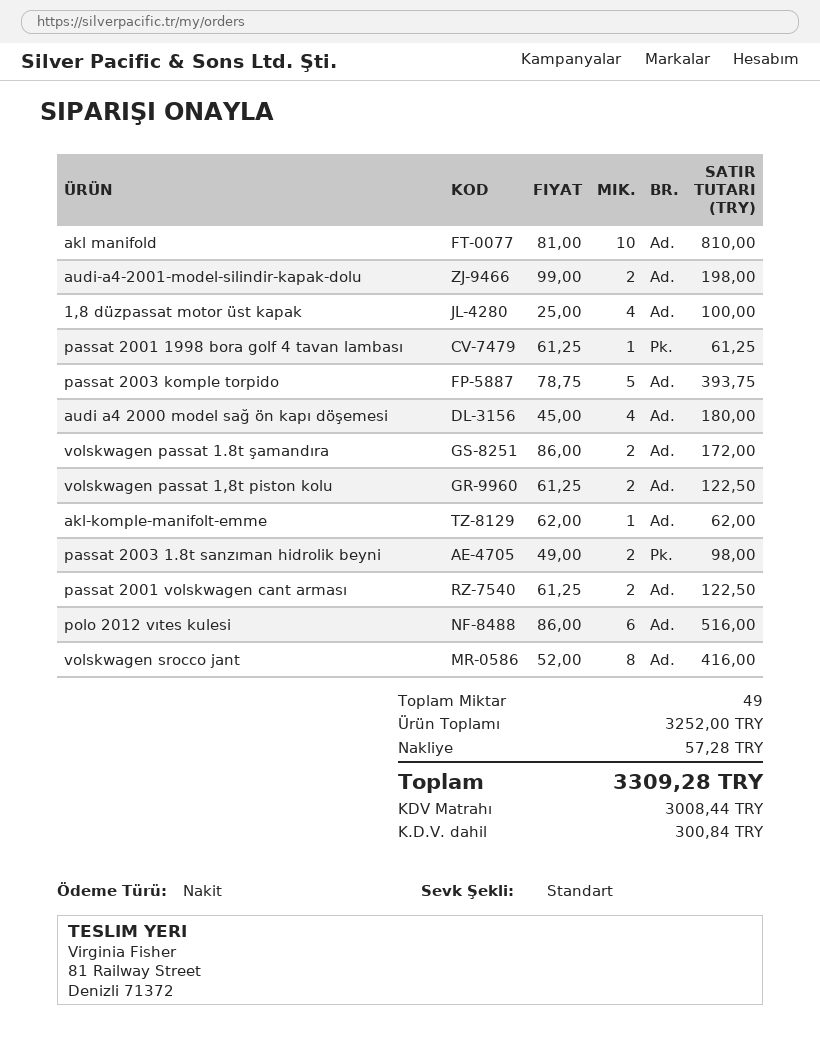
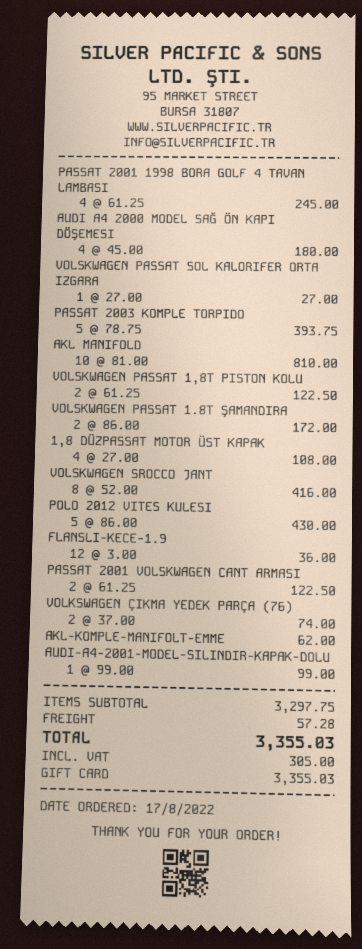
payment method: cash -> gift card
audi-a4-2001-model-silindir-kapak-dolu: 2 x 99.00 = 198.00 -> 1 x 99.00 = 99.00
1,8 düzpassat motor üst kapak: 4 x 25.00 = 100.00 -> 4 x 27.00 = 108.00
passat 2001 1998 bora golf 4 tavan lambası: 1 x 61.25 = 61.25 -> 4 x 61.25 = 245.00
passat 2003 1.8t sanzıman hidrolik beyni: 2 x 49.00 = 98.00 -> none
polo 2012 vıtes kulesi: 6 x 86.00 = 516.00 -> 5 x 86.00 = 430.00
VOLSKWAGEN PASSAT SOL KALORIFER ORTA IZGARA: none -> 1 x 27.00 = 27.00
FLANSLI-KECE-1.9: none -> 12 x 3.00 = 36.00
VOLKSWAGEN ÇIKMA YEDEK PARÇA (76): none -> 2 x 37.00 = 74.00
subtotal: 3252.00 -> 3297.75
tax: 300.84 -> 305.00
total: 3309.28 -> 3355.03

